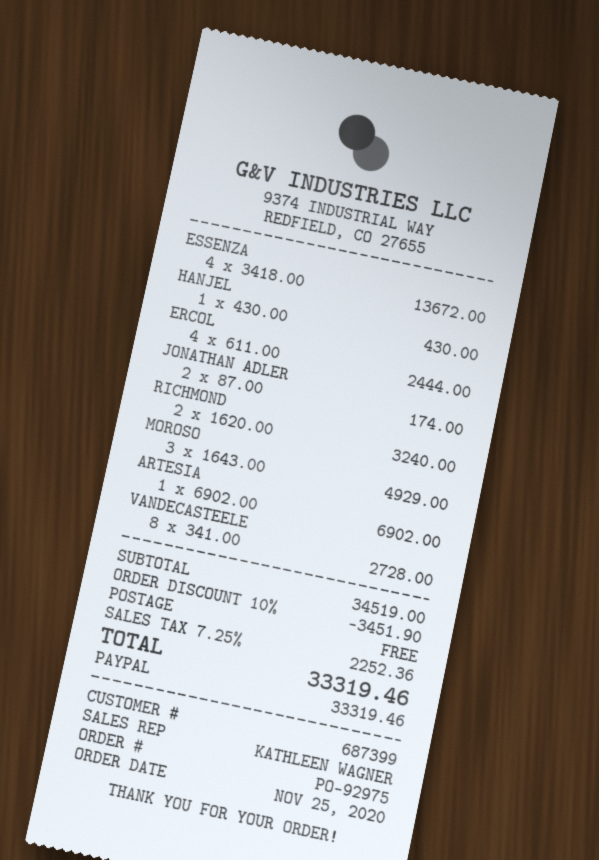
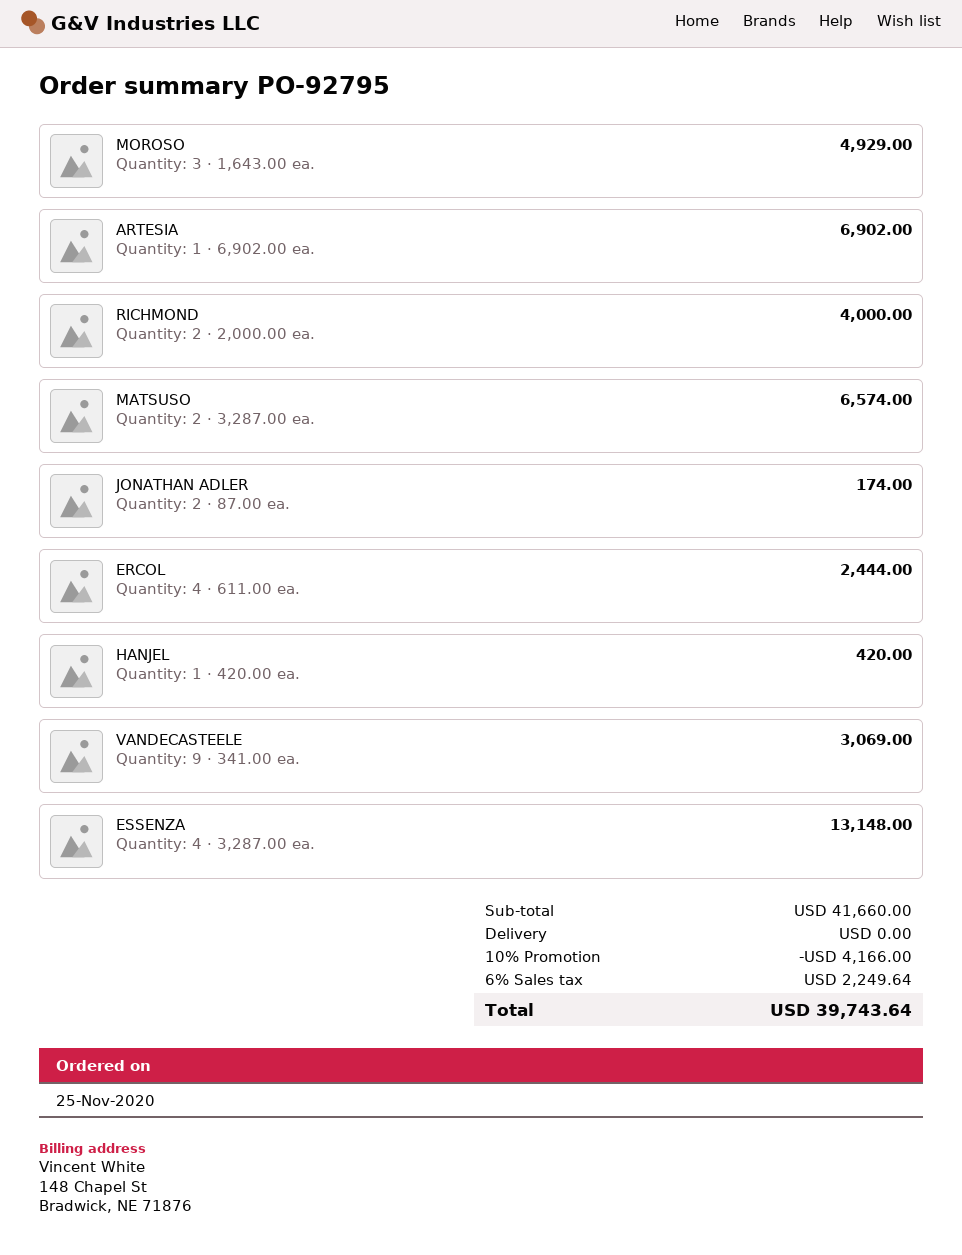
order number: PO-92975 -> PO-92795
ESSENZA: 4 x 3418.00 = 13672.00 -> 4 x 3287.00 = 13148.00
HANJEL: 1 x 430.00 = 430.00 -> 1 x 420.00 = 420.00
RICHMOND: 2 x 1620.00 = 3240.00 -> 2 x 2000.00 = 4000.00
VANDECASTEELE: 8 x 341.00 = 2728.00 -> 9 x 341.00 = 3069.00
MATSUSO: none -> 2 x 3287.00 = 6574.00
subtotal: 34519.00 -> 41660.00
discount: 10% = 3451.90 -> 10% = 4166.00
tax: 7.25% = 2252.36 -> 6% = 2249.64
total: 33319.46 -> 39743.64

